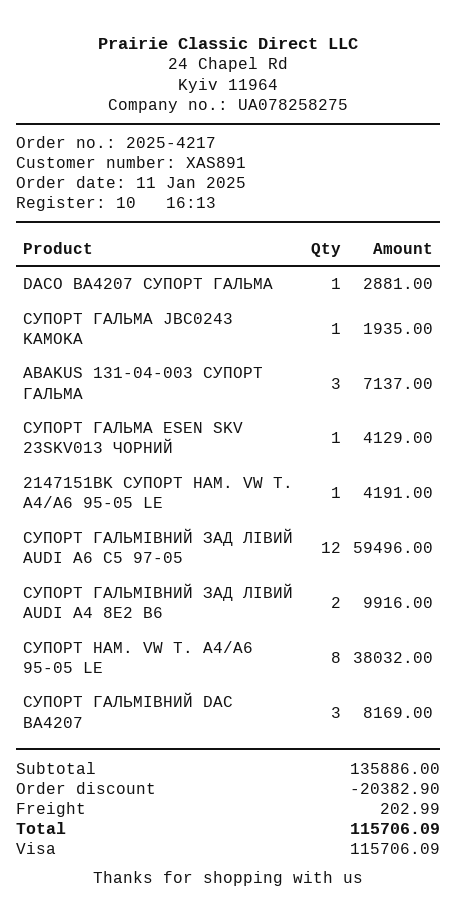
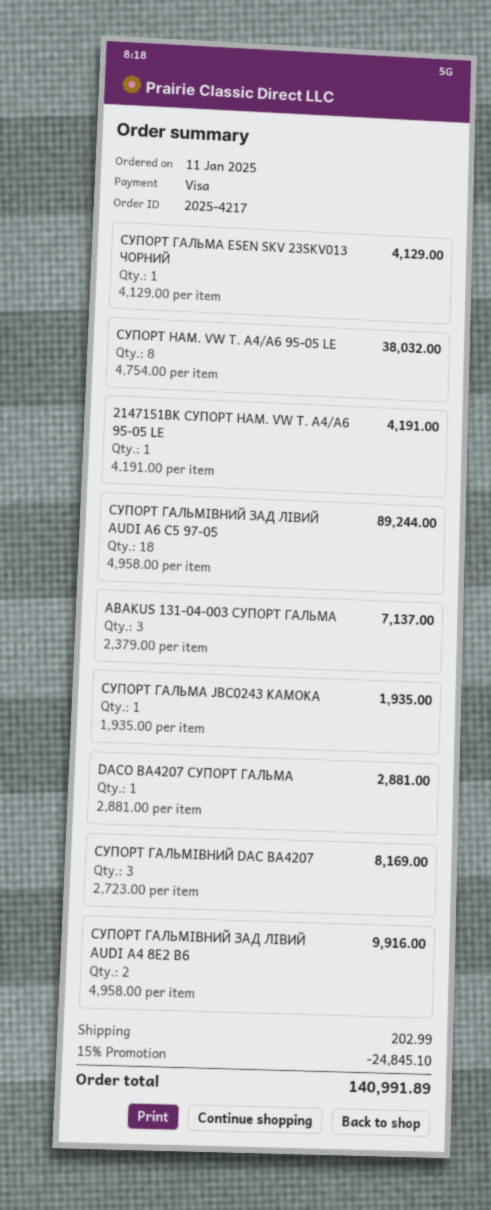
СУПОРТ ГАЛЬМІВНИЙ ЗАД ЛІВИЙ AUDI A6 C5 97-05: 12 for 59496.00 -> 18 for 89244.00
discount: 20382.90 -> 24845.10
total: 115706.09 -> 140991.89

